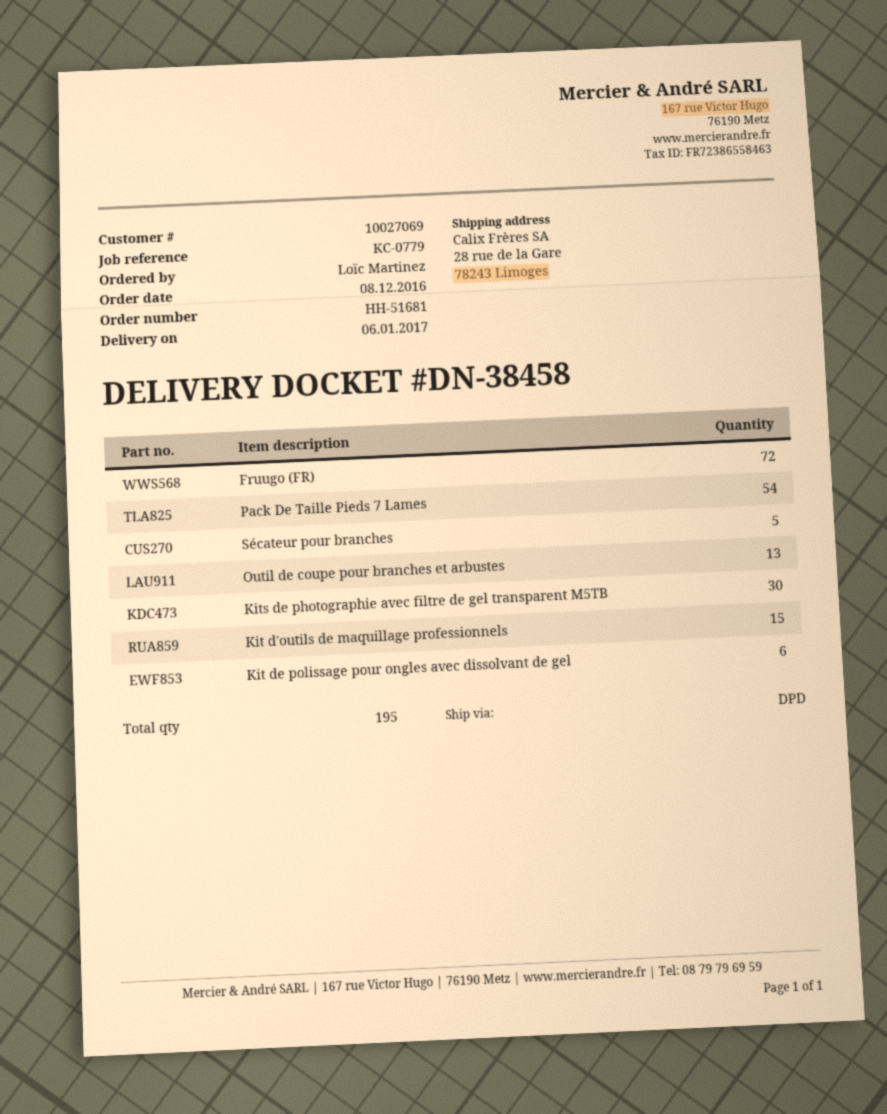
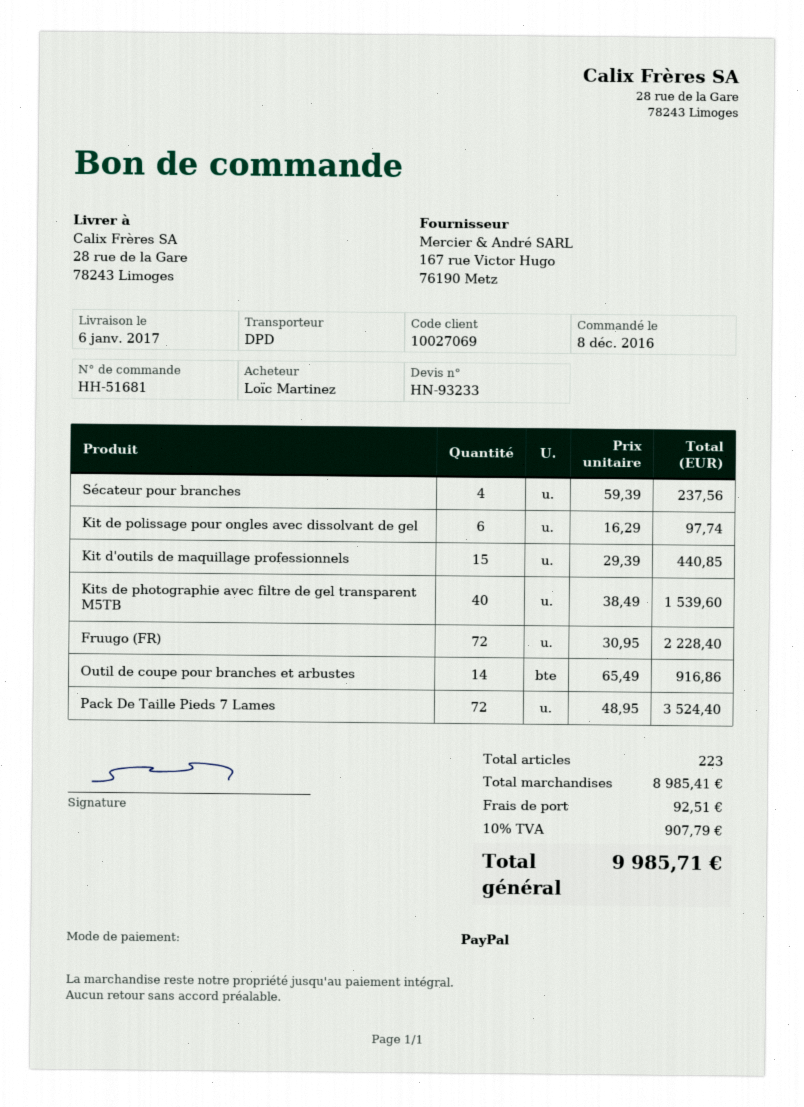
Pack De Taille Pieds 7 Lames: 54 -> 72
Sécateur pour branches: 5 -> 4
Outil de coupe pour branches et arbustes: 13 -> 14
Kits de photographie avec filtre de gel transparent M5TB: 30 -> 40
total quantity: 195 -> 223

